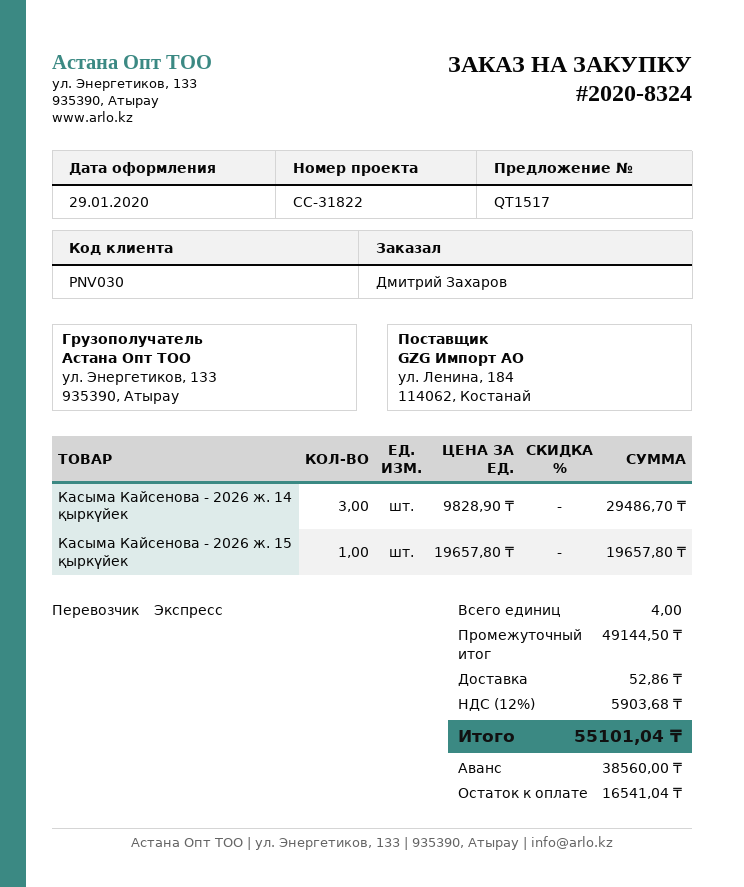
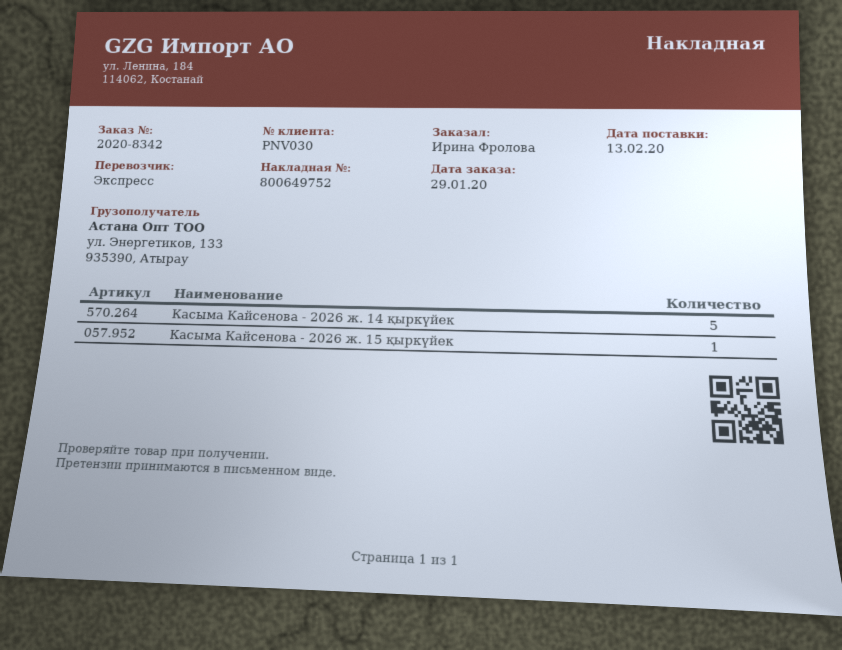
order number: 2020-8324 -> 2020-8342
ordered by: Дмитрий Захаров -> Ирина Фролова
Касыма Кайсенова - 2026 ж. 14 қыркүйек: 3 -> 5

